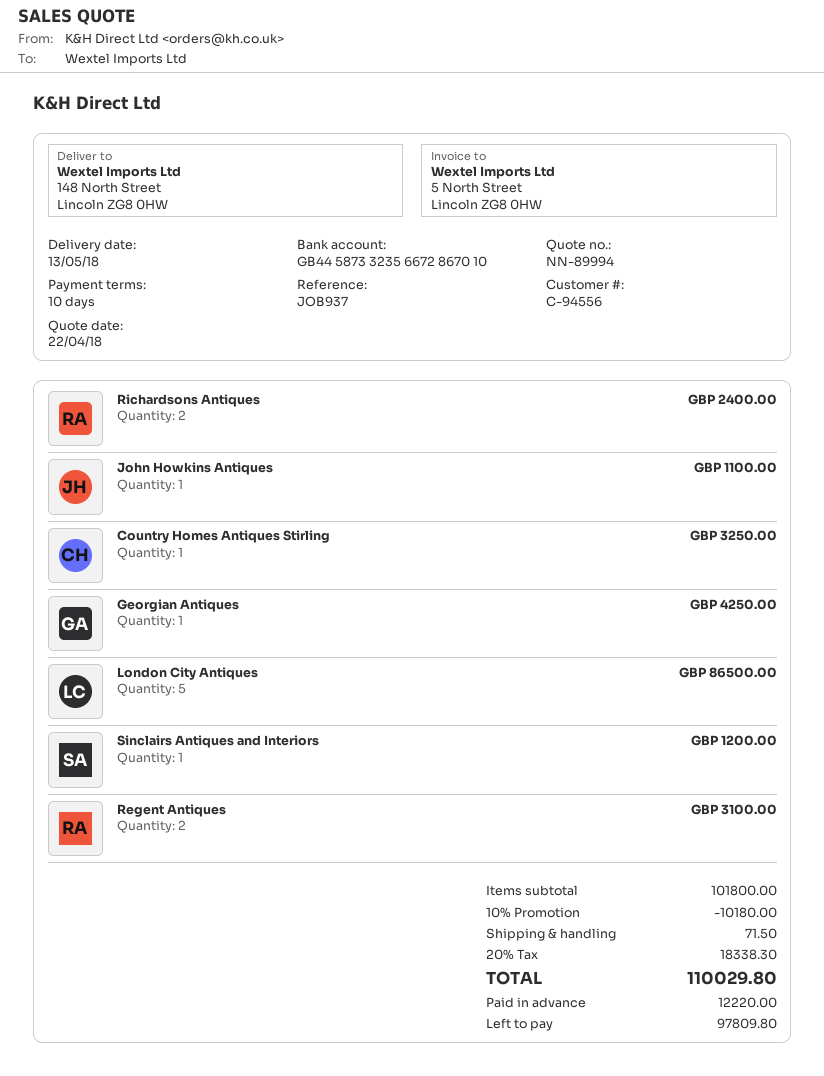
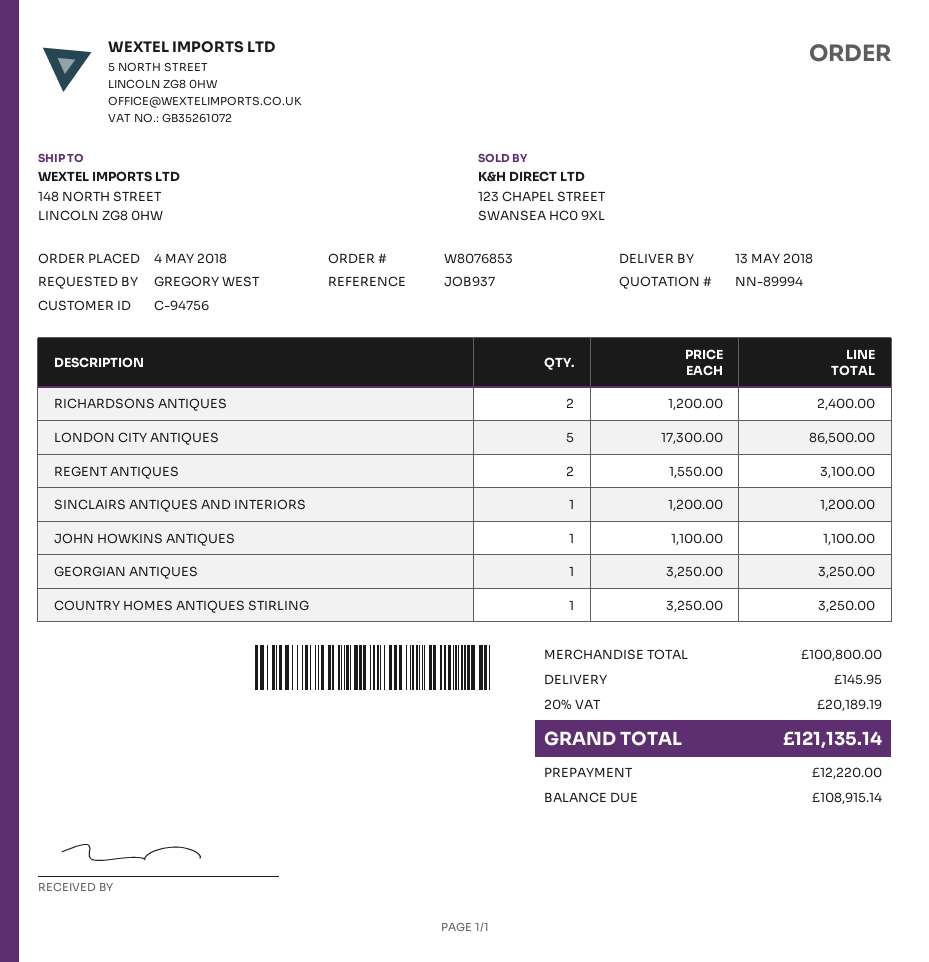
customer number: C-94556 -> C-94756
Georgian Antiques: 1 for 4250.00 -> 1 for 3250.00
subtotal: 101800.00 -> 100800.00
discount: 10% = 10180.00 -> none
shipping: 71.50 -> 145.95
tax: 20% = 18338.30 -> 20% = 20189.19
total: 110029.80 -> 121135.14
balance: 97809.80 -> 108915.14

